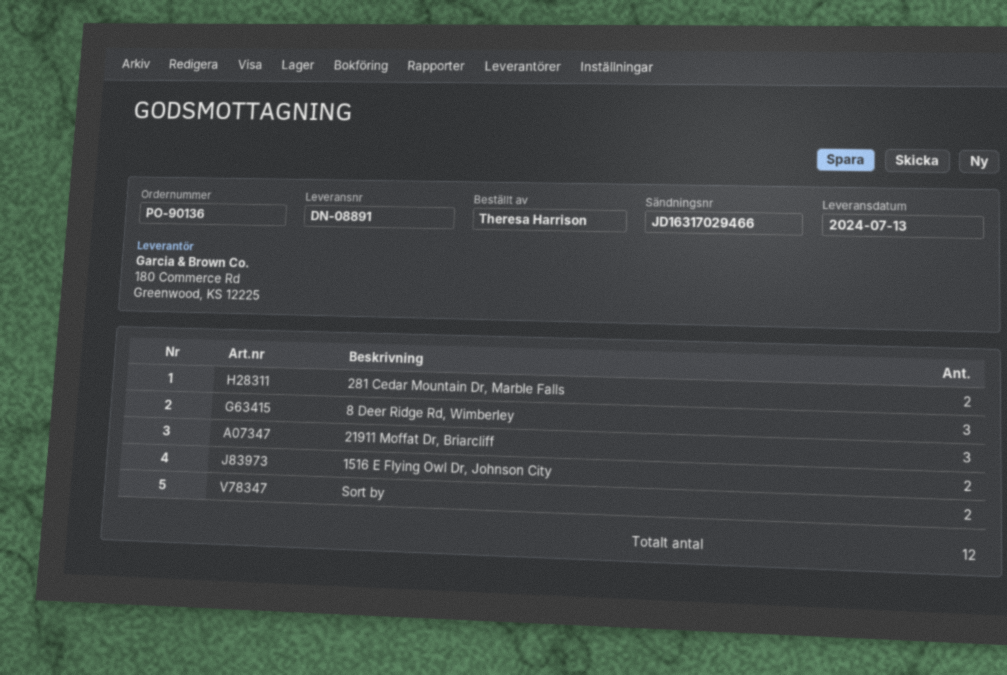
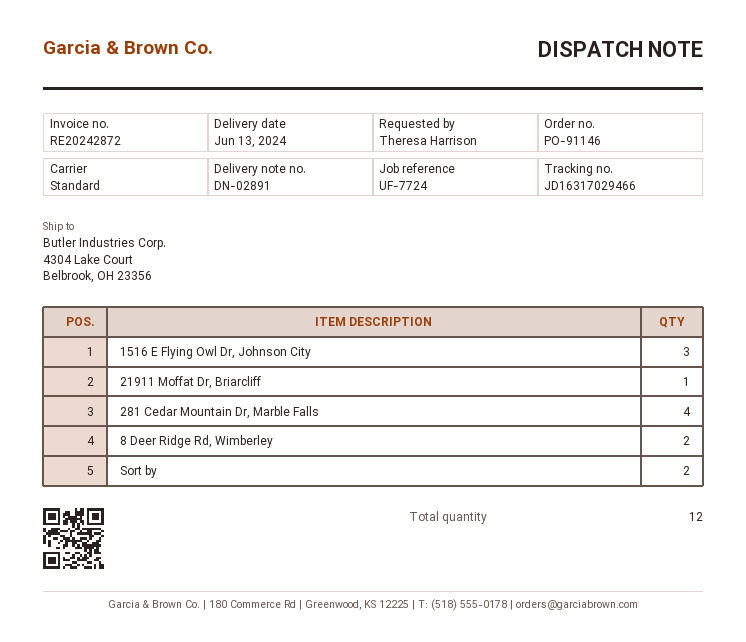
order number: PO-90136 -> PO-91146
delivery note number: DN-08891 -> DN-02891
delivery date: 2024-07-13 -> 2024-06-13
281 Cedar Mountain Dr, Marble Falls: 2 -> 4
8 Deer Ridge Rd, Wimberley: 3 -> 2
21911 Moffat Dr, Briarcliff: 3 -> 1
1516 E Flying Owl Dr, Johnson City: 2 -> 3

